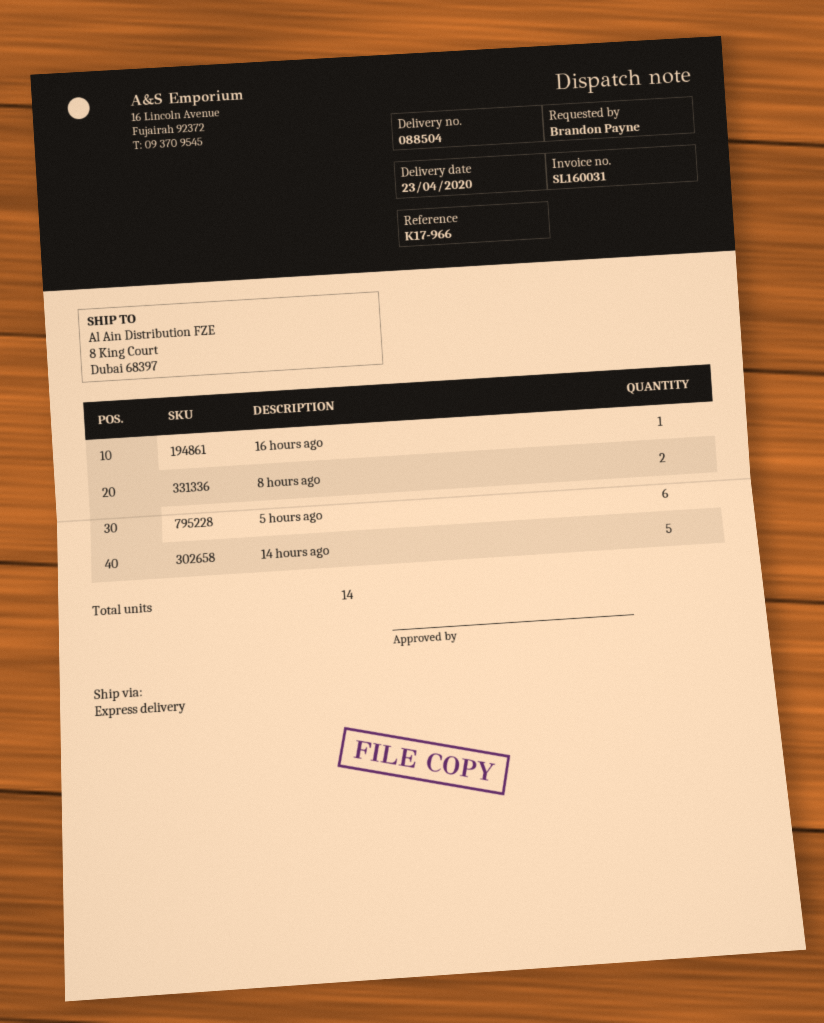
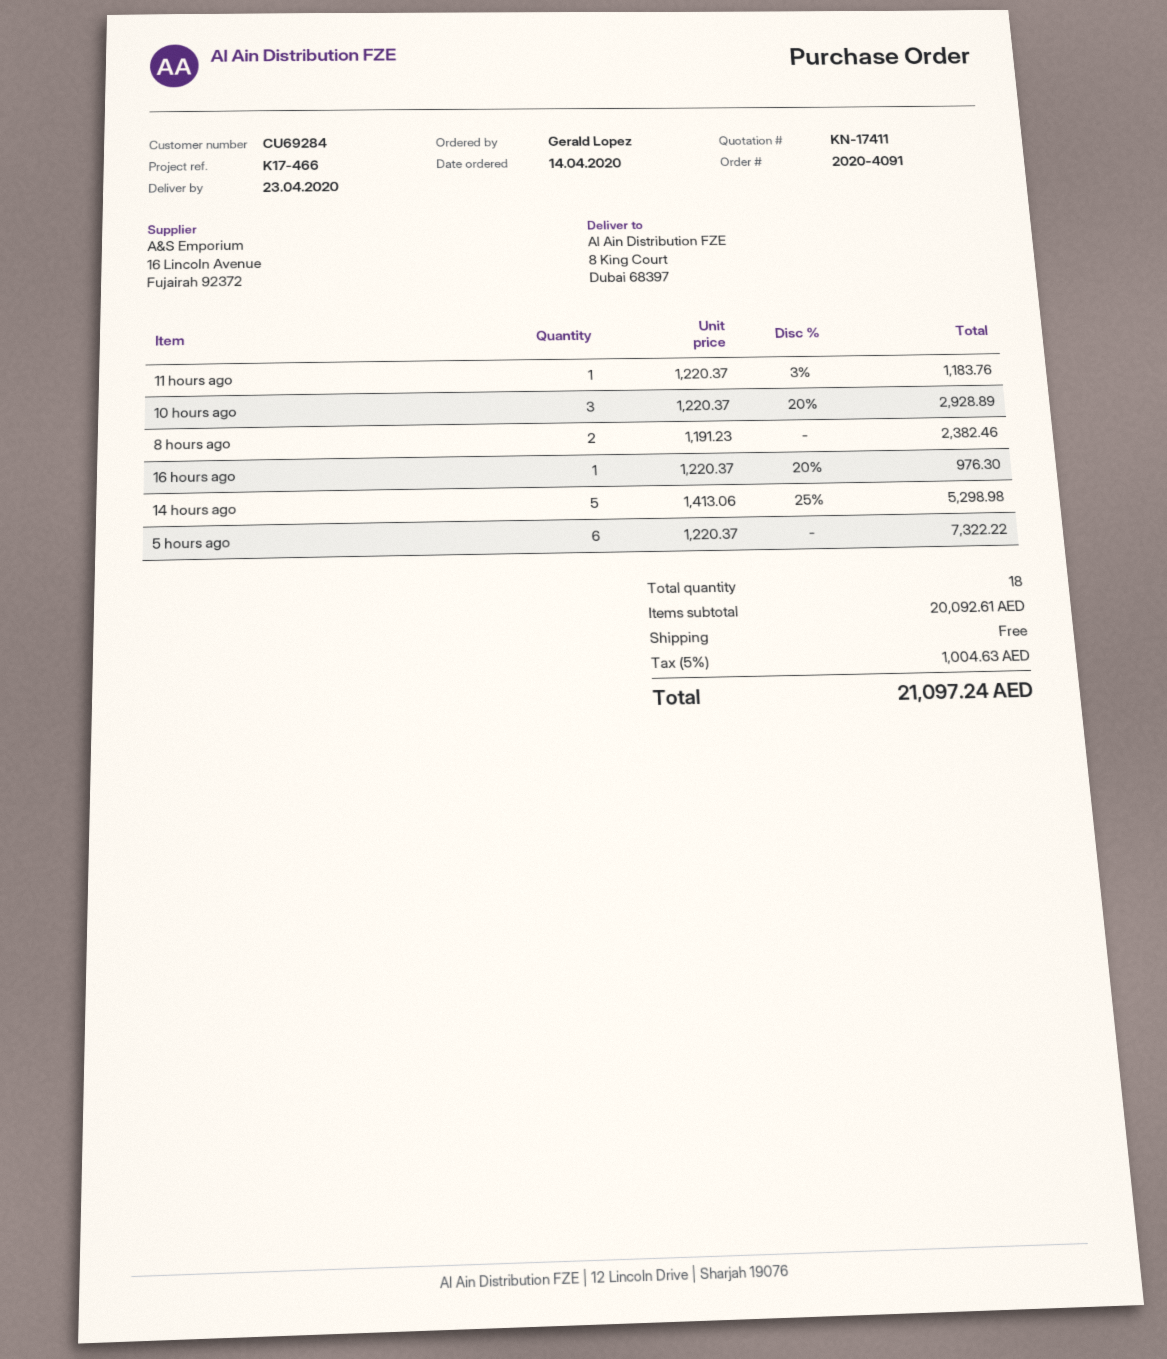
reference: K17-966 -> K17-466
ordered by: Brandon Payne -> Gerald Lopez
11 hours ago: none -> 1
10 hours ago: none -> 3
total quantity: 14 -> 18

